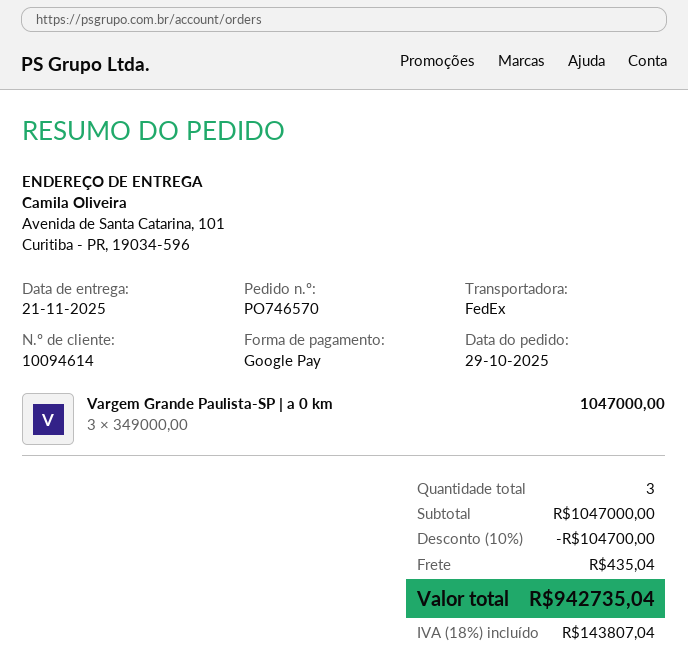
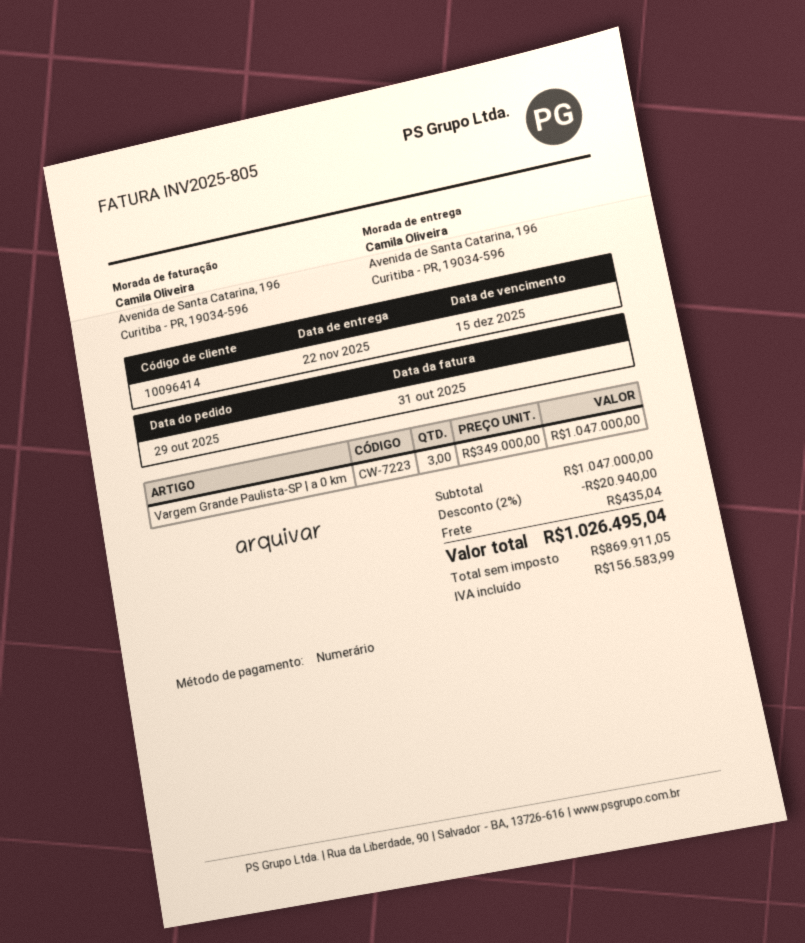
delivery date: 2025-11-21 -> 2025-11-22
customer number: 10094614 -> 10096414
payment method: Google Pay -> cash
ship to: Avenida de Santa Catarina, 101, Curitiba - PR, 19034-596 -> Avenida de Santa Catarina, 196, Curitiba - PR, 19034-596
discount: 10% = 104700.00 -> 2% = 20940.00
tax: 143807.04 -> 156583.99
total: 942735.04 -> 1026495.04

